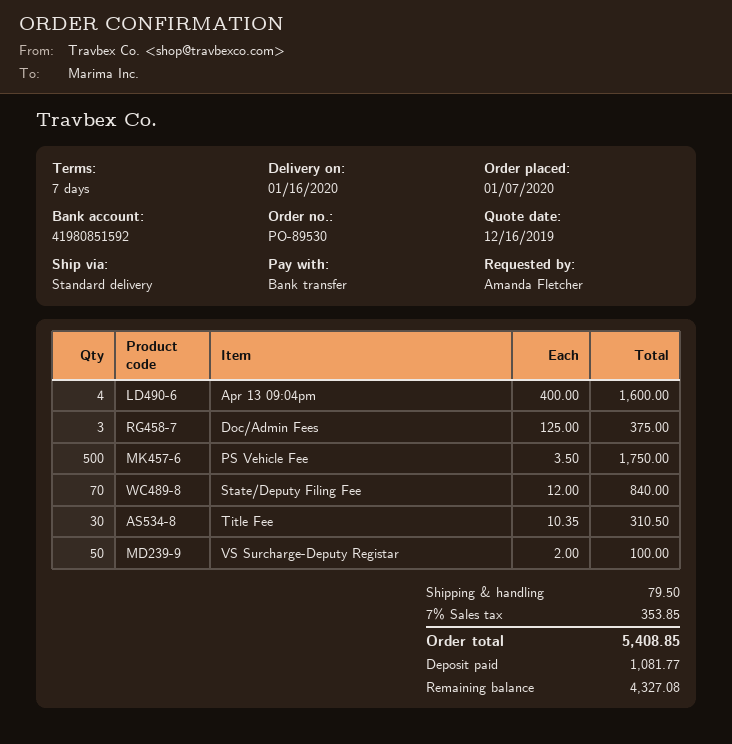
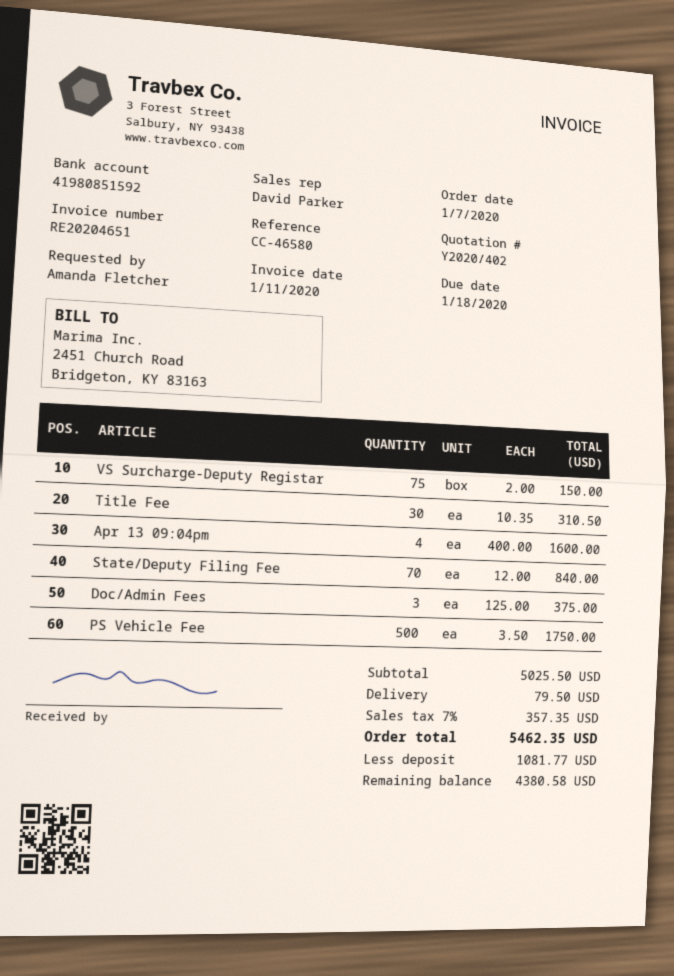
VS Surcharge-Deputy Registar: 50 x 2.00 = 100.00 -> 75 x 2.00 = 150.00
tax: 7% = 353.85 -> 7% = 357.35
total: 5408.85 -> 5462.35
balance: 4327.08 -> 4380.58

